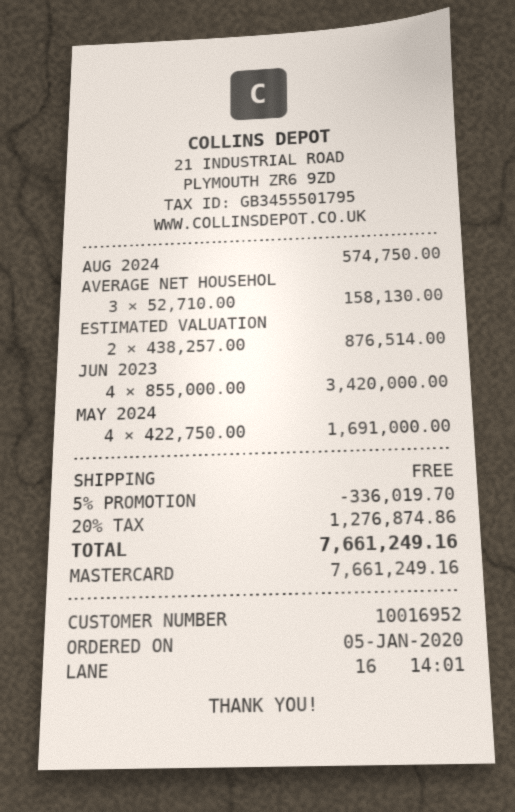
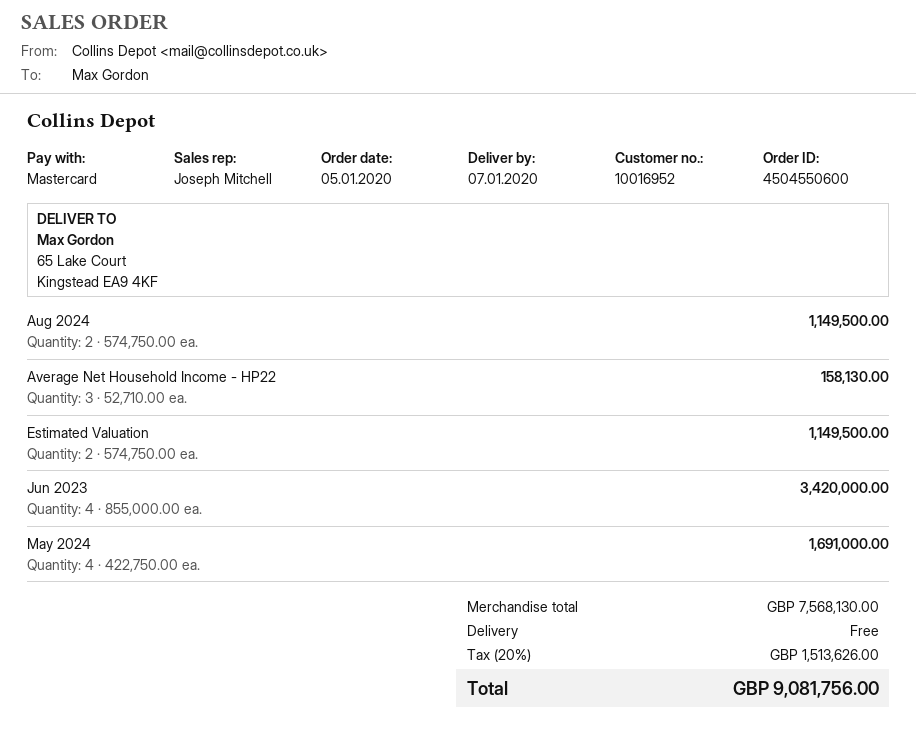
AUG 2024: 1 x 574750.00 = 574750.00 -> 2 x 574750.00 = 1149500.00
ESTIMATED VALUATION: 2 x 438257.00 = 876514.00 -> 2 x 574750.00 = 1149500.00
discount: 5% = 336019.70 -> none
tax: 20% = 1276874.86 -> 20% = 1513626.00
total: 7661249.16 -> 9081756.00

